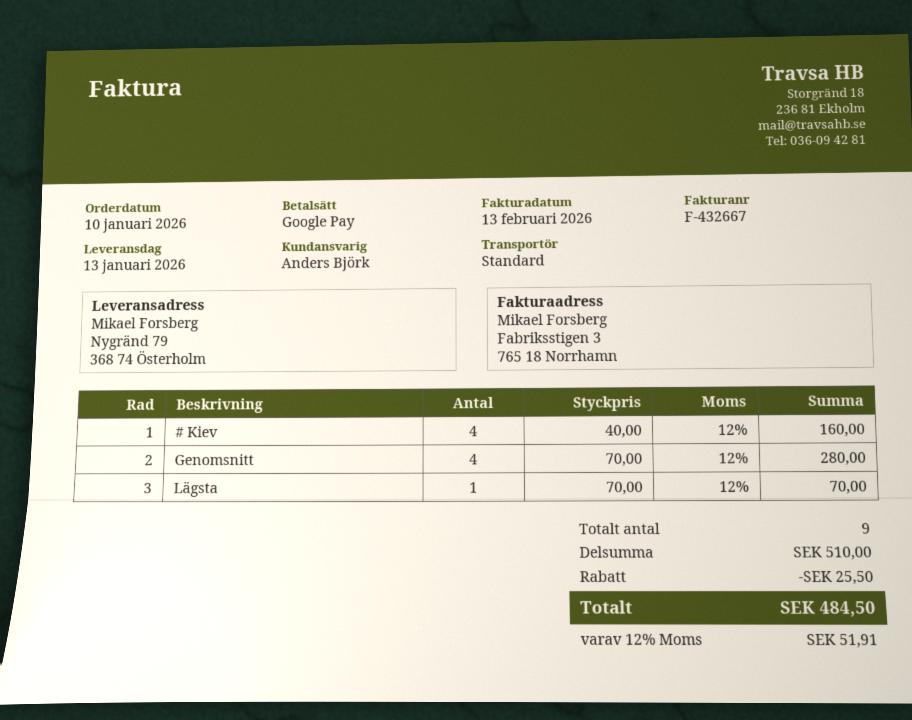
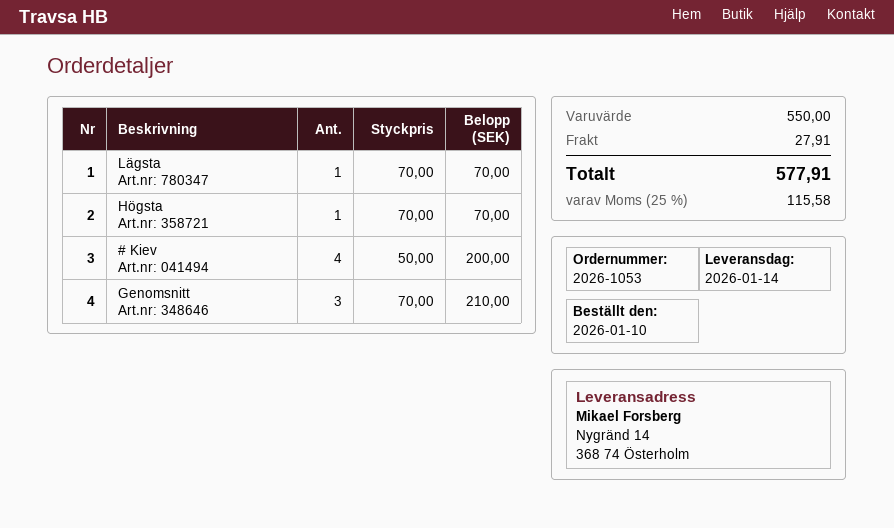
delivery date: 2026-01-13 -> 2026-01-14
ship to: Nygränd 79, 368 74 Österholm -> Nygränd 14, 368 74 Österholm
# Kiev: 4 x 40.00 = 160.00 -> 4 x 50.00 = 200.00
Genomsnitt: 4 x 70.00 = 280.00 -> 3 x 70.00 = 210.00
Högsta: none -> 1 x 70.00 = 70.00
subtotal: 510.00 -> 550.00
discount: 25.50 -> none
shipping: none -> 27.91
tax: 12% = 51.91 -> 25% = 115.58
total: 484.50 -> 577.91

